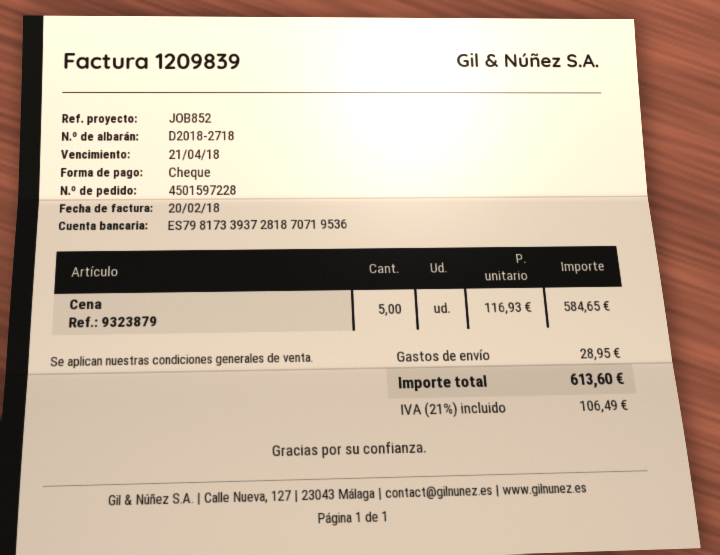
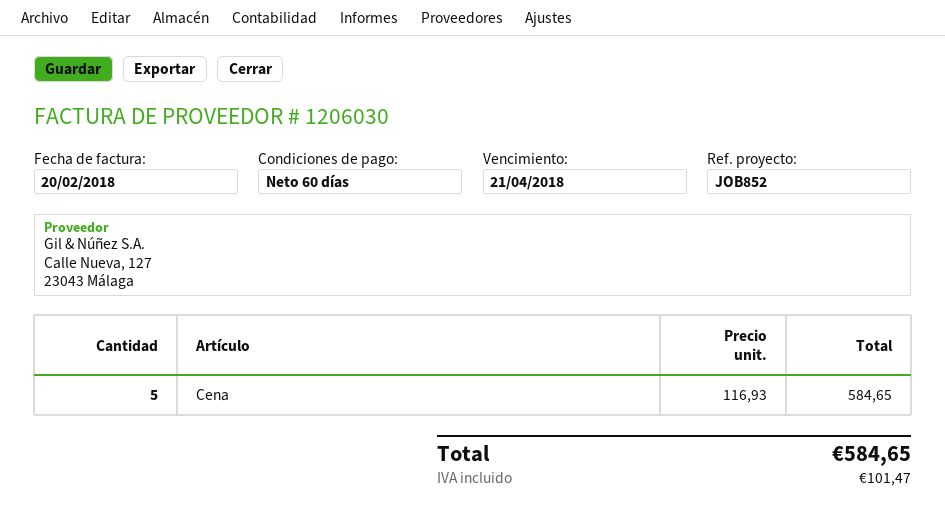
invoice number: 1209839 -> 1206030
shipping: 28.95 -> none
tax: 106.49 -> 101.47
total: 613.60 -> 584.65

